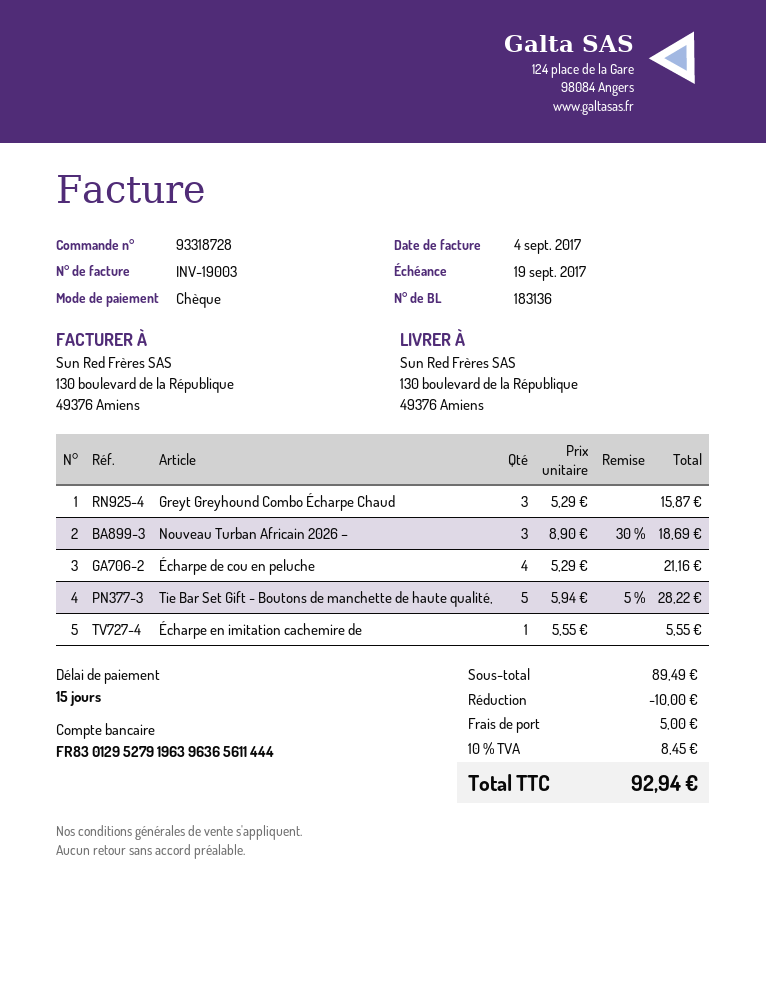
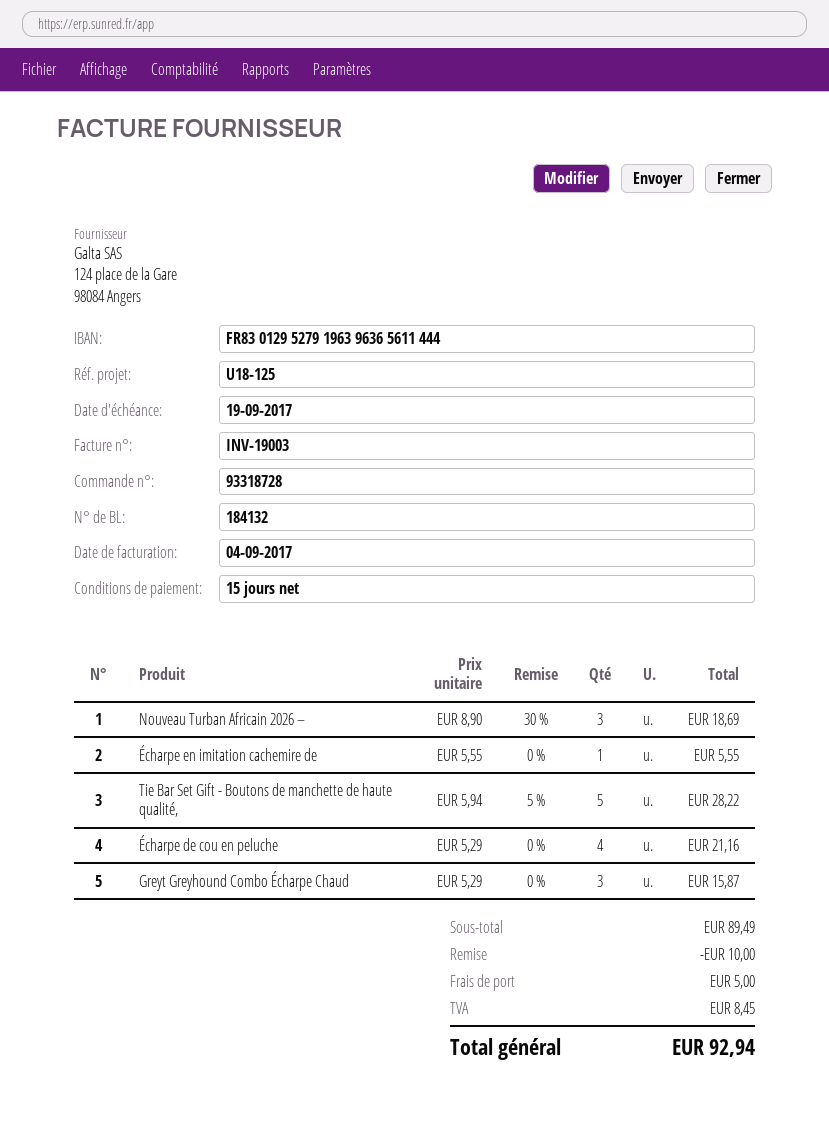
delivery note number: 183136 -> 184132

